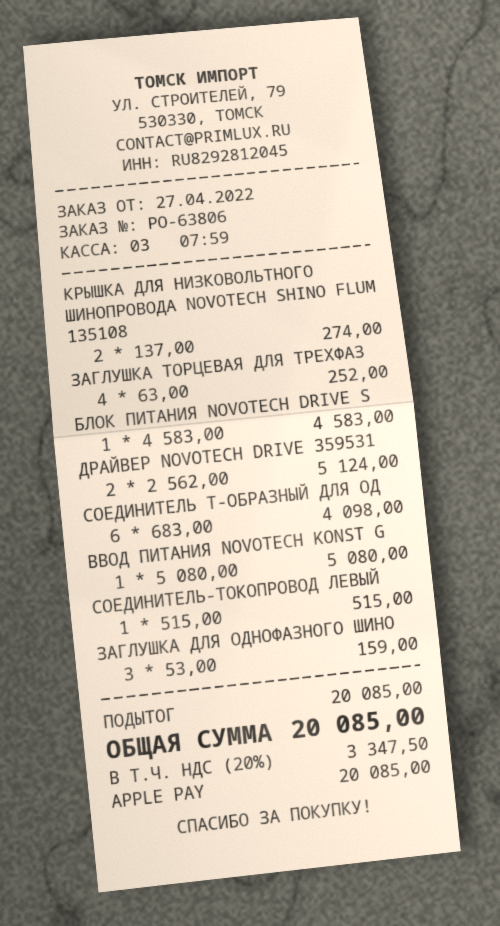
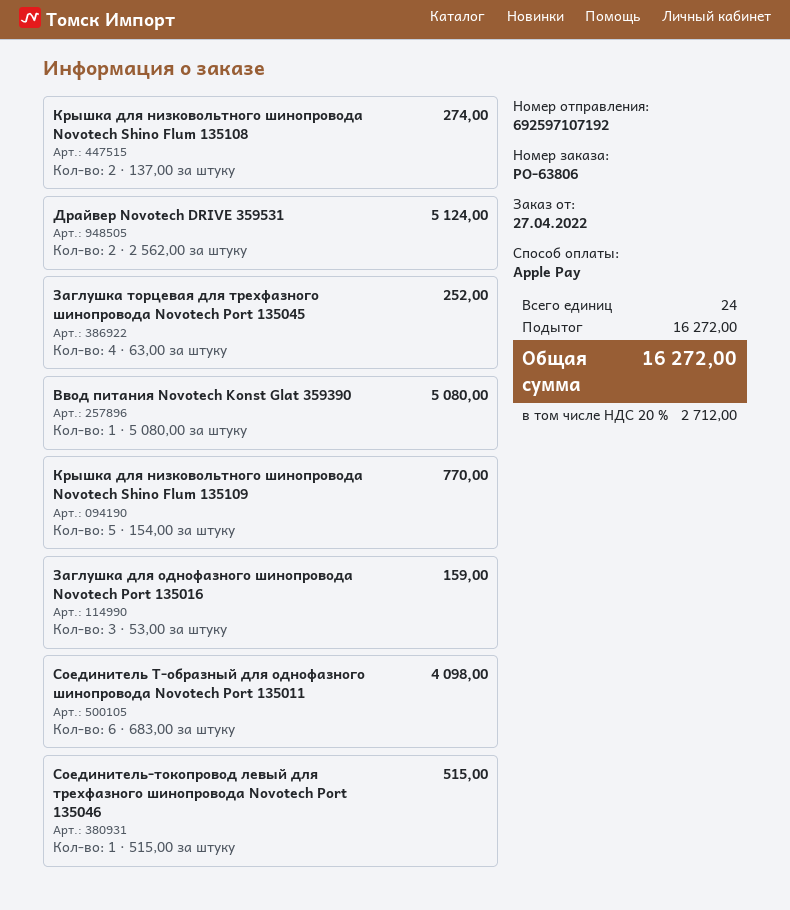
БЛОК ПИТАНИЯ NOVOTECH DRIVE S: 1 x 4583.00 = 4583.00 -> none
Крышка для низковольтного шинопровода Novotech Shino Flum 135109: none -> 5 x 154.00 = 770.00
subtotal: 20085.00 -> 16272.00
tax: 20% = 3347.50 -> 20% = 2712.00
total: 20085.00 -> 16272.00

